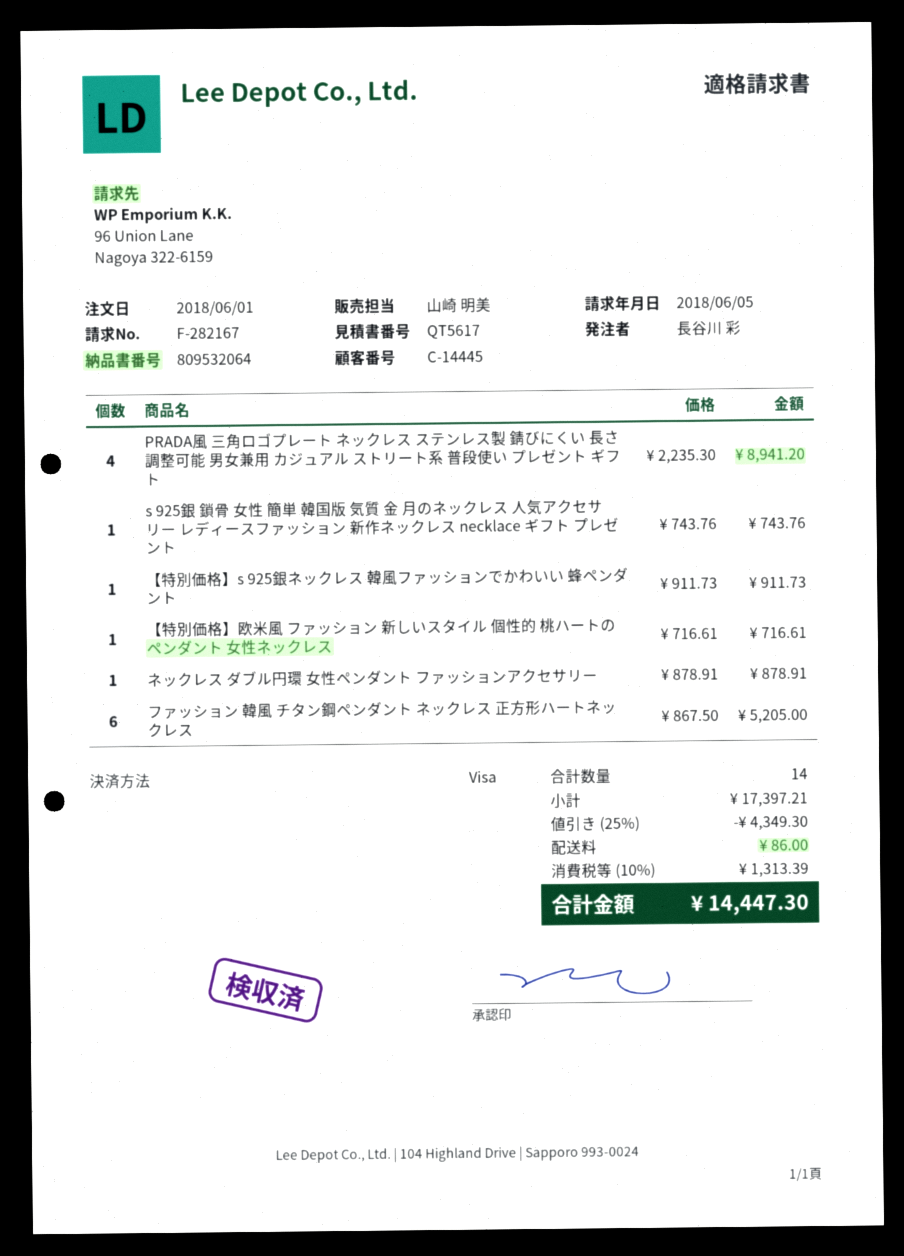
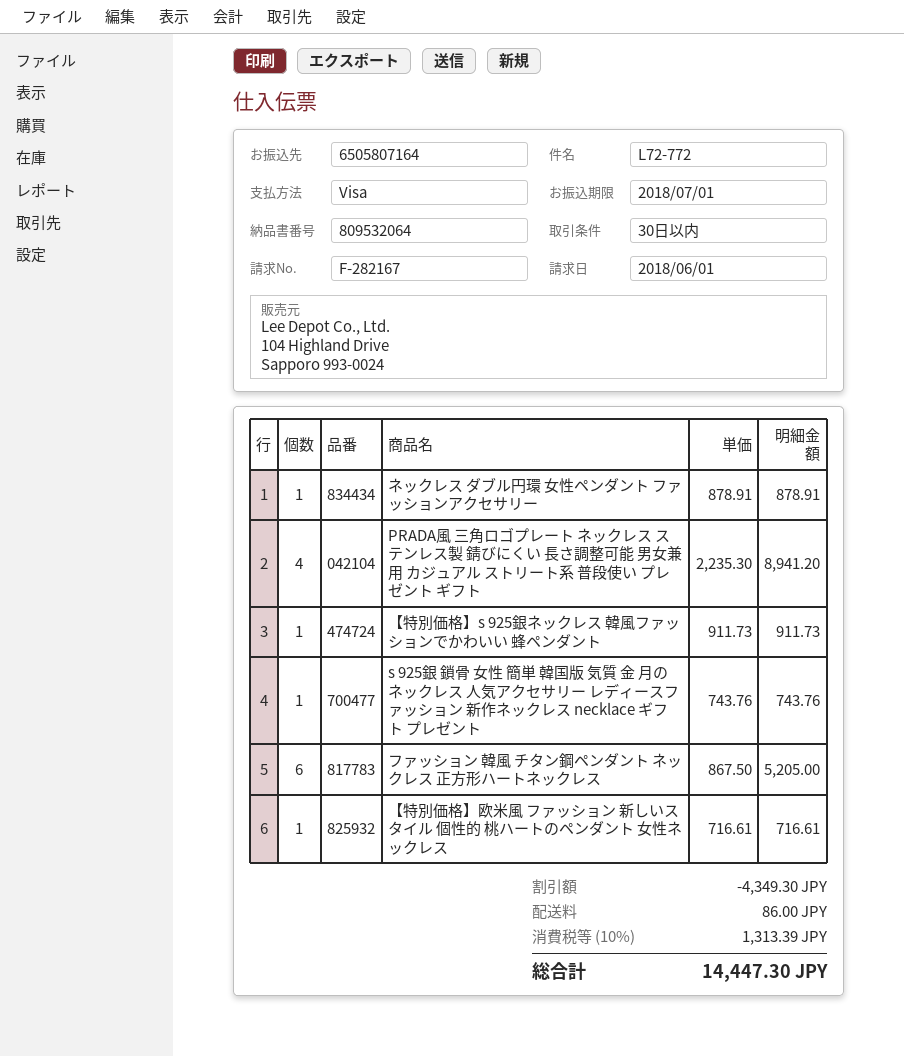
invoice date: 2018-06-05 -> 2018-06-01

